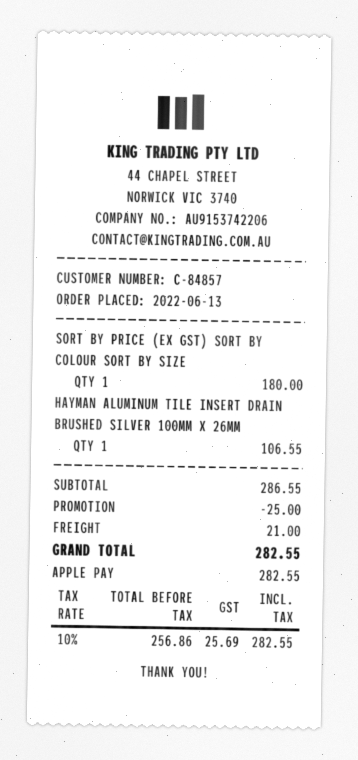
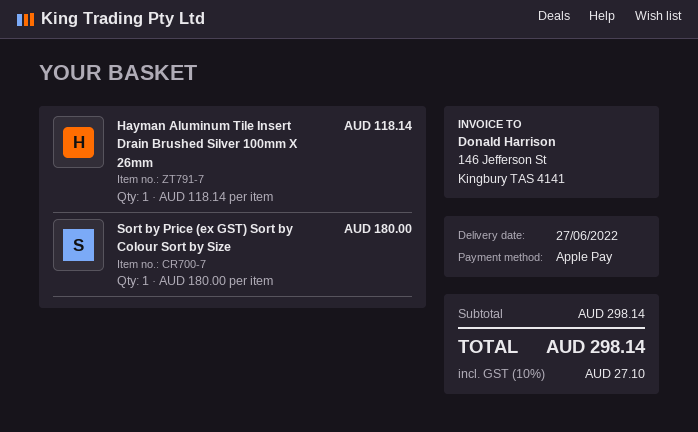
HAYMAN ALUMINUM TILE INSERT DRAIN BRUSHED SILVER 100MM X 26MM: 1 for 106.55 -> 1 for 118.14
subtotal: 286.55 -> 298.14
discount: 25.00 -> none
shipping: 21.00 -> none
tax: 10% = 25.69 -> 10% = 27.10
total: 282.55 -> 298.14

